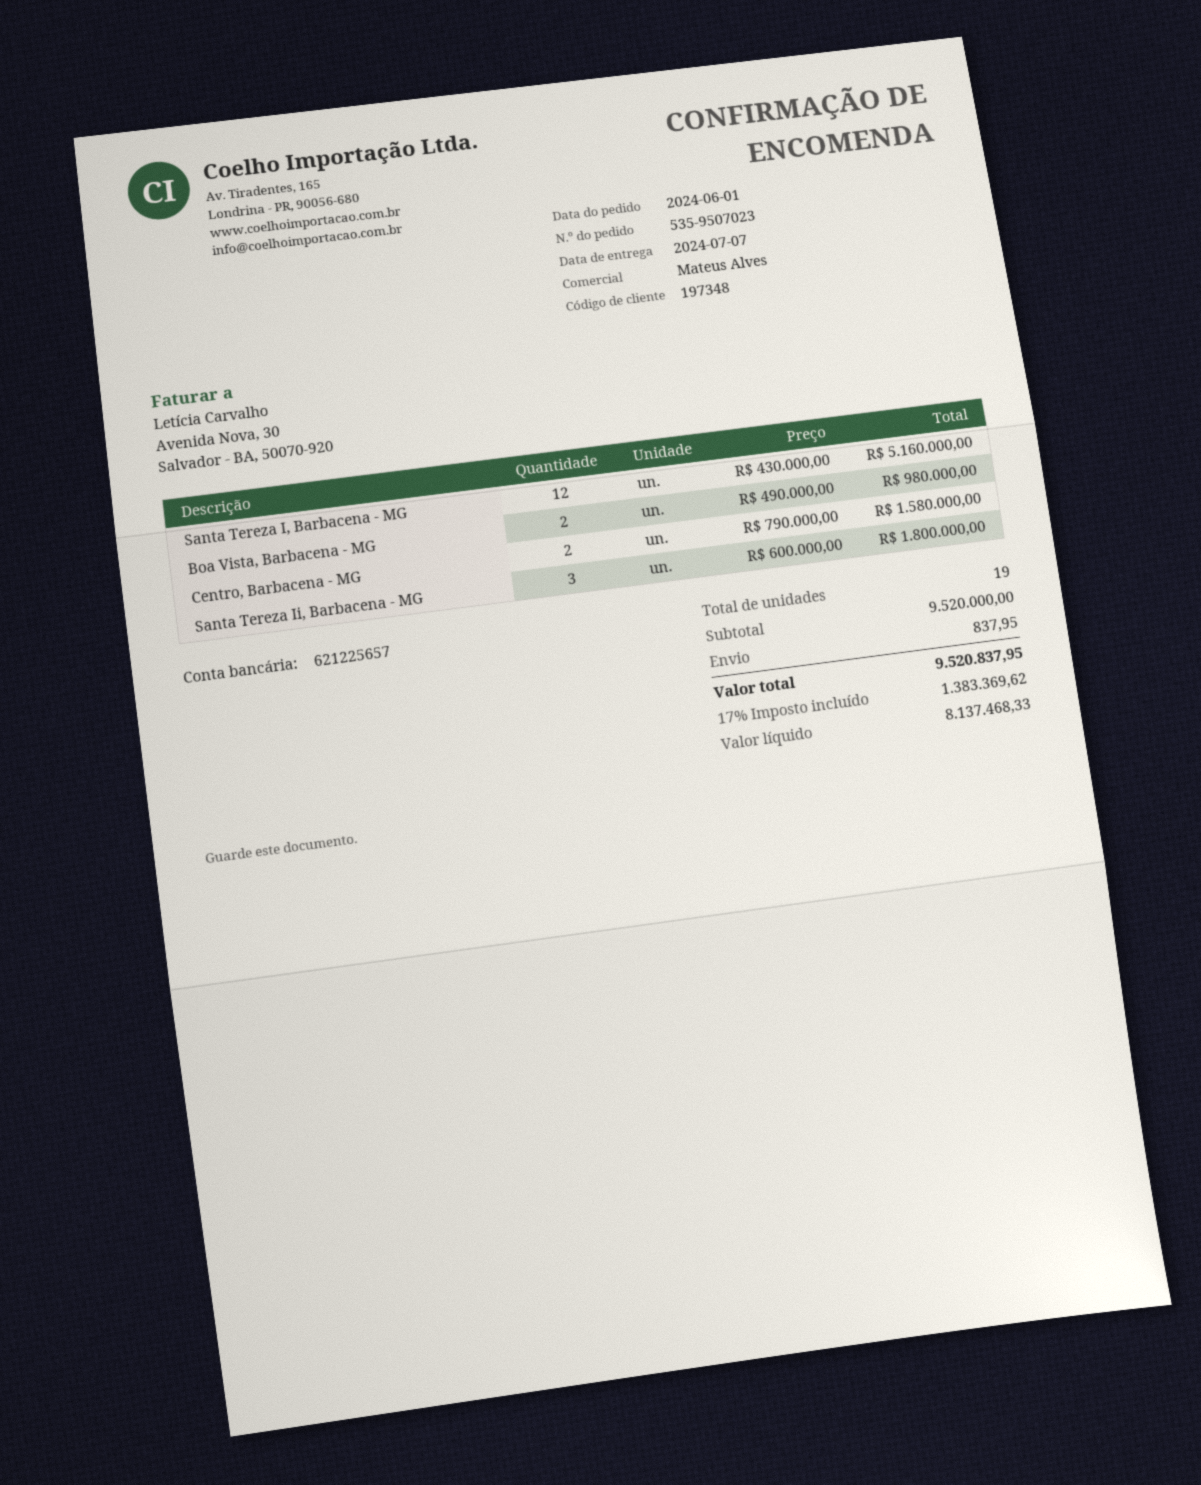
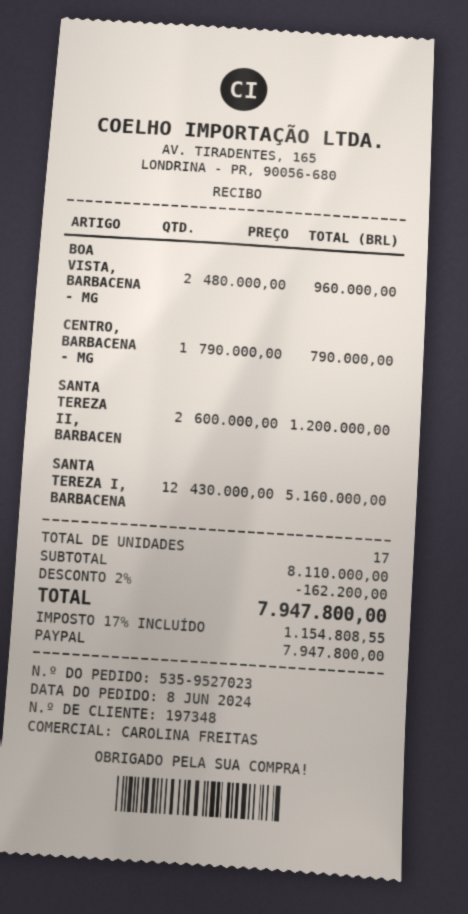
order number: 535-9507023 -> 535-9527023
order date: 2024-06-01 -> 2024-06-08
sales rep: Mateus Alves -> CAROLINA FREITAS
Boa Vista, Barbacena - MG: 2 x 490000.00 = 980000.00 -> 2 x 480000.00 = 960000.00
Centro, Barbacena - MG: 2 x 790000.00 = 1580000.00 -> 1 x 790000.00 = 790000.00
Santa Tereza Ii, Barbacena - MG: 3 x 600000.00 = 1800000.00 -> 2 x 600000.00 = 1200000.00
total quantity: 19 -> 17
subtotal: 9520000.00 -> 8110000.00
discount: none -> 2% = 162200.00
shipping: 837.95 -> none
tax: 17% = 1383369.62 -> 17% = 1154808.55
total: 9520837.95 -> 7947800.00

